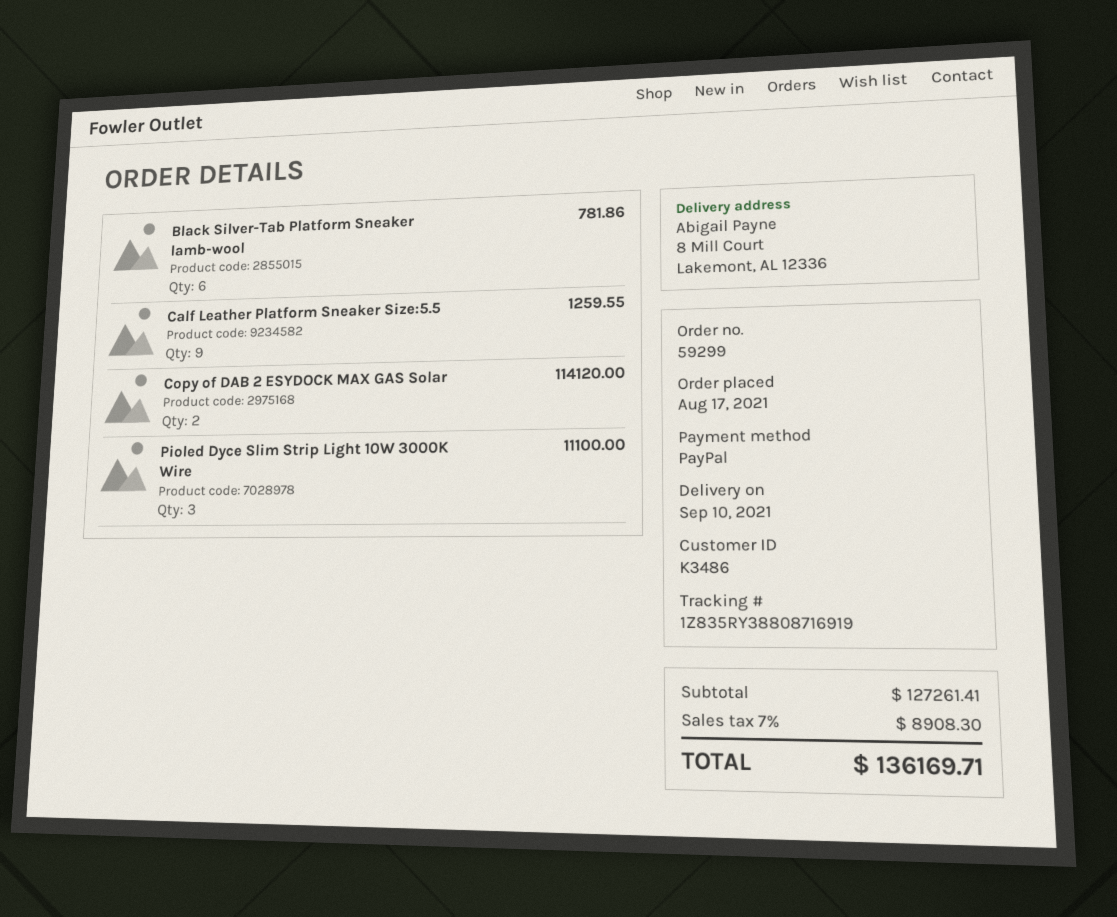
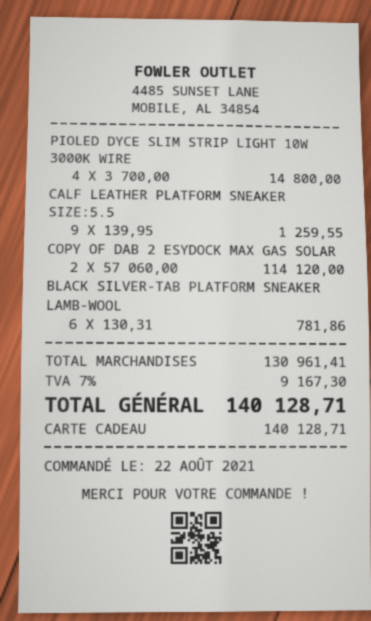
order date: 2021-08-17 -> 2021-08-22
payment method: PayPal -> gift card
Pioled Dyce Slim Strip Light 10W 3000K Wire: 3 for 11100.00 -> 4 for 14800.00
subtotal: 127261.41 -> 130961.41
tax: 7% = 8908.30 -> 7% = 9167.30
total: 136169.71 -> 140128.71

